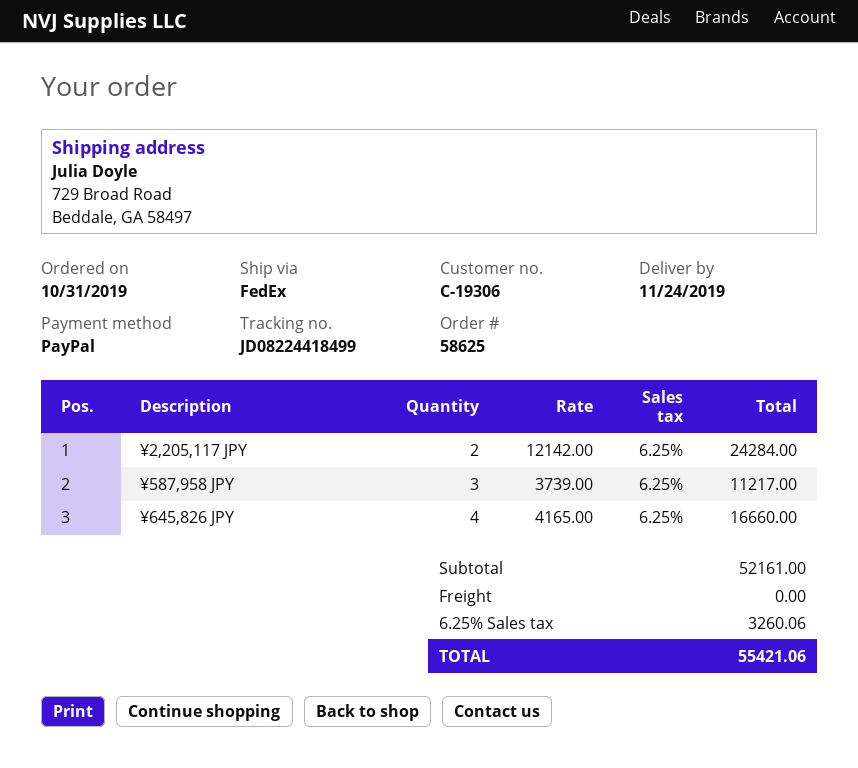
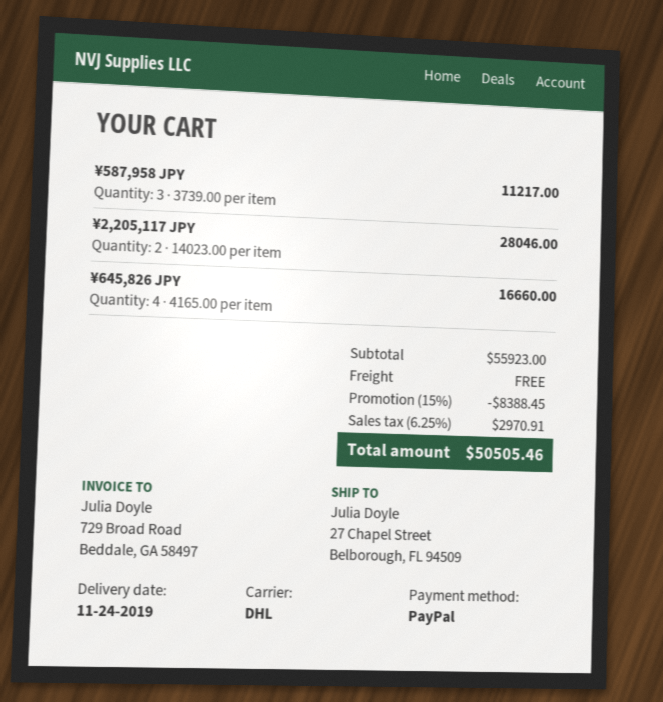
shipping method: FedEx -> DHL
ship to: 729 Broad Road, Beddale, GA 58497 -> 27 Chapel Street, Belborough, FL 94509
¥2,205,117 JPY: 2 x 12142.00 = 24284.00 -> 2 x 14023.00 = 28046.00
subtotal: 52161.00 -> 55923.00
discount: none -> 15% = 8388.45
tax: 6.25% = 3260.06 -> 6.25% = 2970.91
total: 55421.06 -> 50505.46

